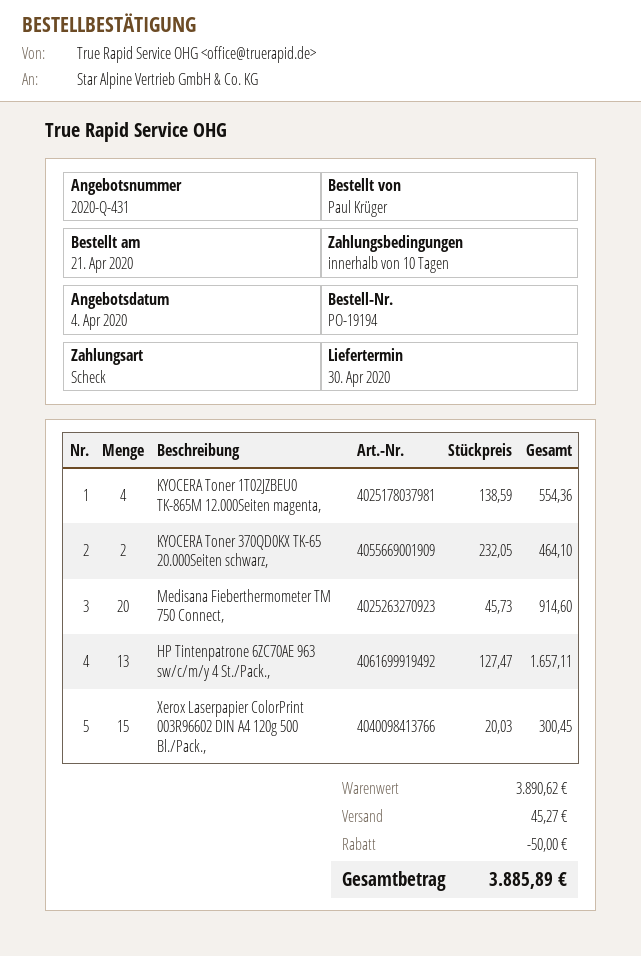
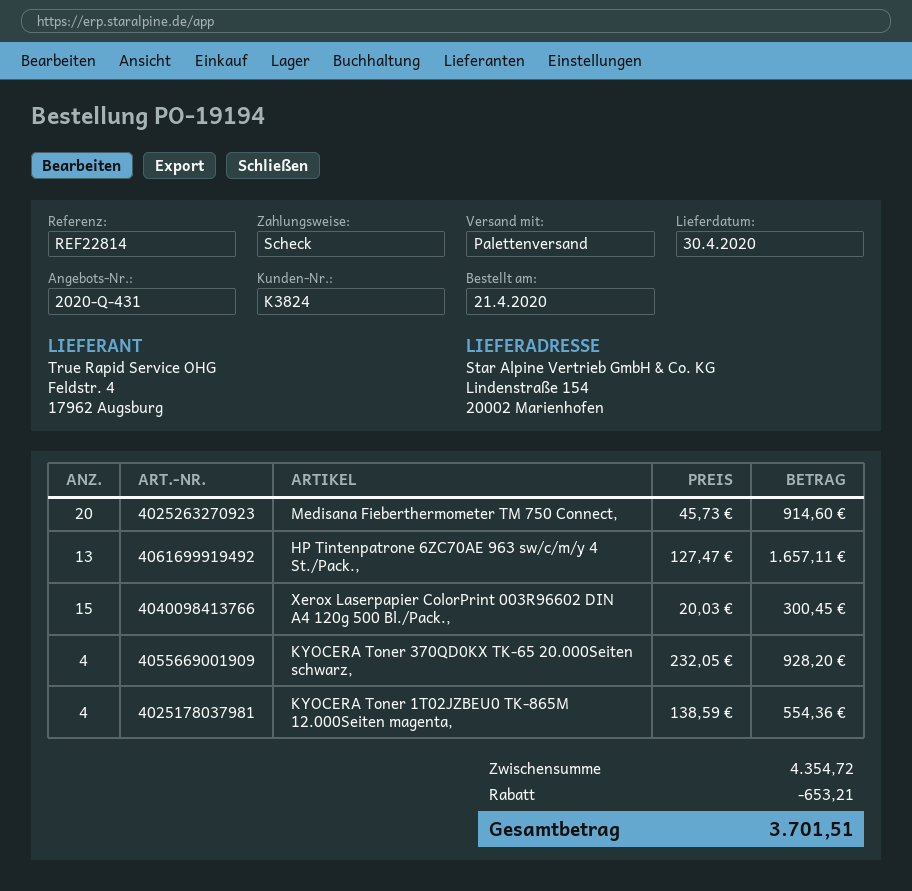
KYOCERA Toner 370QD0KX TK-65 20.000Seiten schwarz,: 2 x 232.05 = 464.10 -> 4 x 232.05 = 928.20
subtotal: 3890.62 -> 4354.72
discount: 50.00 -> 653.21
shipping: 45.27 -> none
total: 3885.89 -> 3701.51

